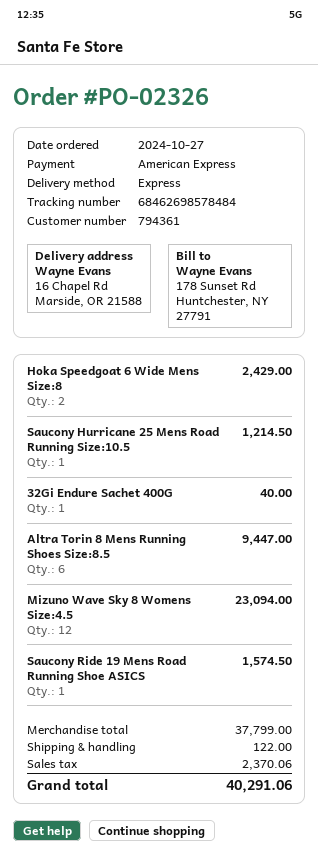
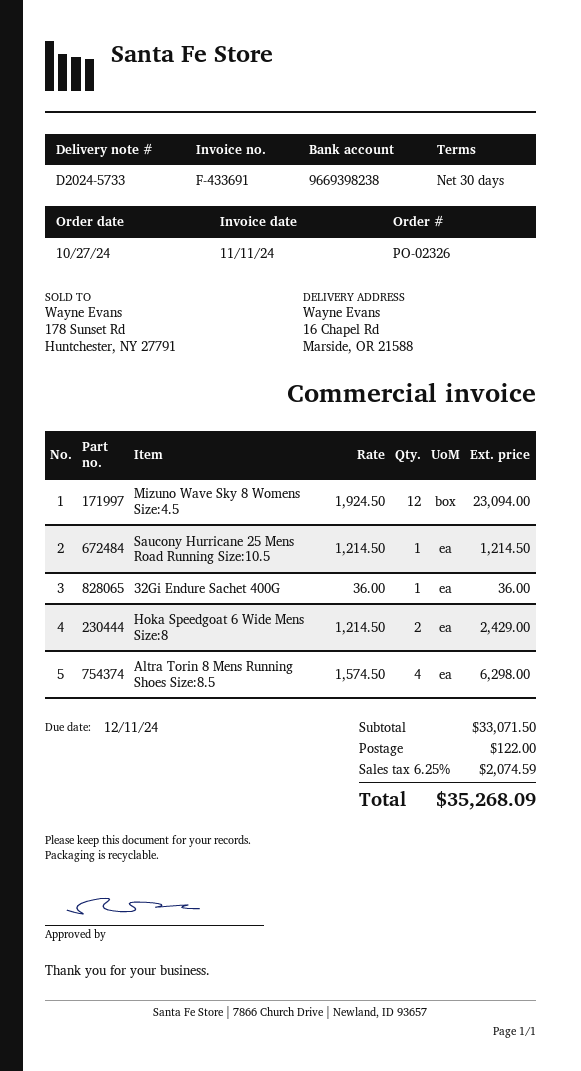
32Gi Endure Sachet 400G: 1 for 40.00 -> 1 for 36.00
Altra Torin 8 Mens Running Shoes Size:8.5: 6 for 9447.00 -> 4 for 6298.00
Saucony Ride 19 Mens Road Running Shoe ASICS: 1 for 1574.50 -> none
subtotal: 37799.00 -> 33071.50
tax: 2370.06 -> 2074.59
total: 40291.06 -> 35268.09

